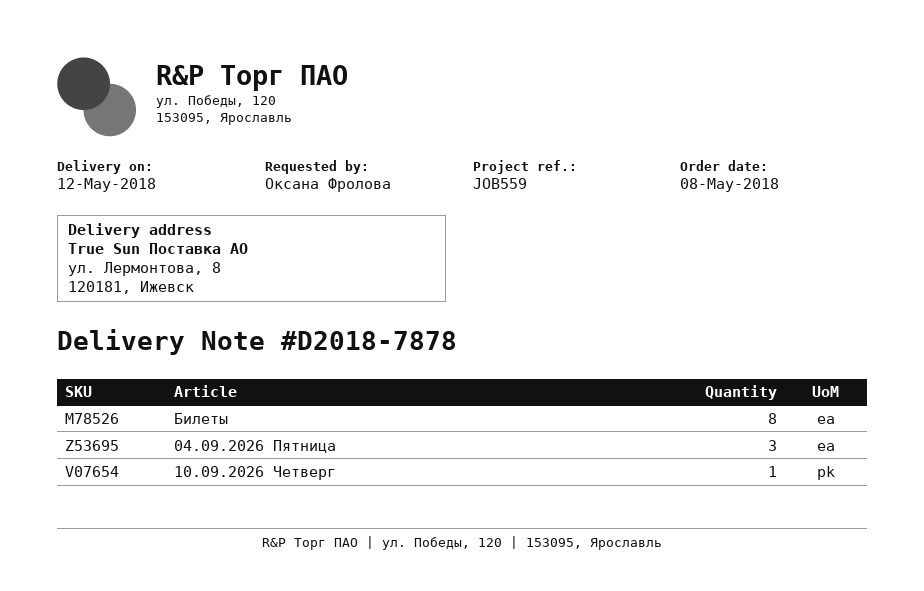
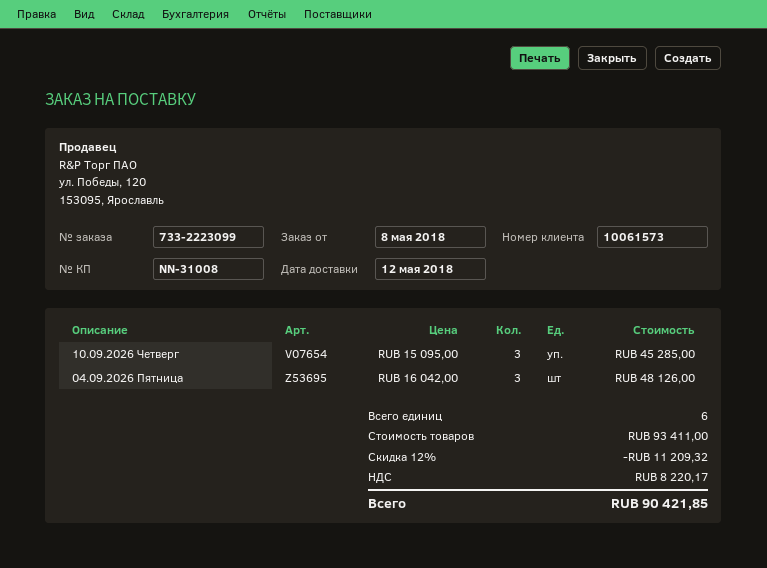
Билеты: 8 -> none
10.09.2026 Четверг: 1 -> 3

